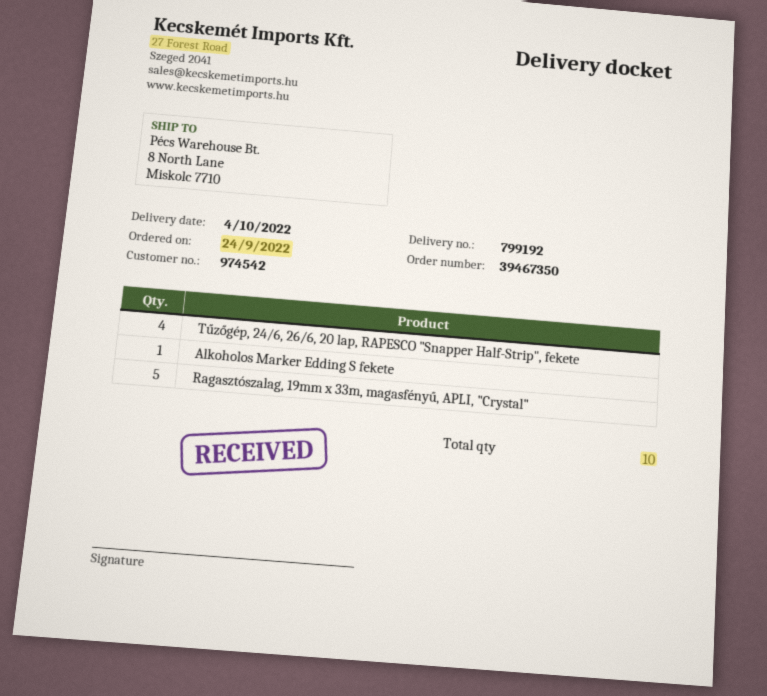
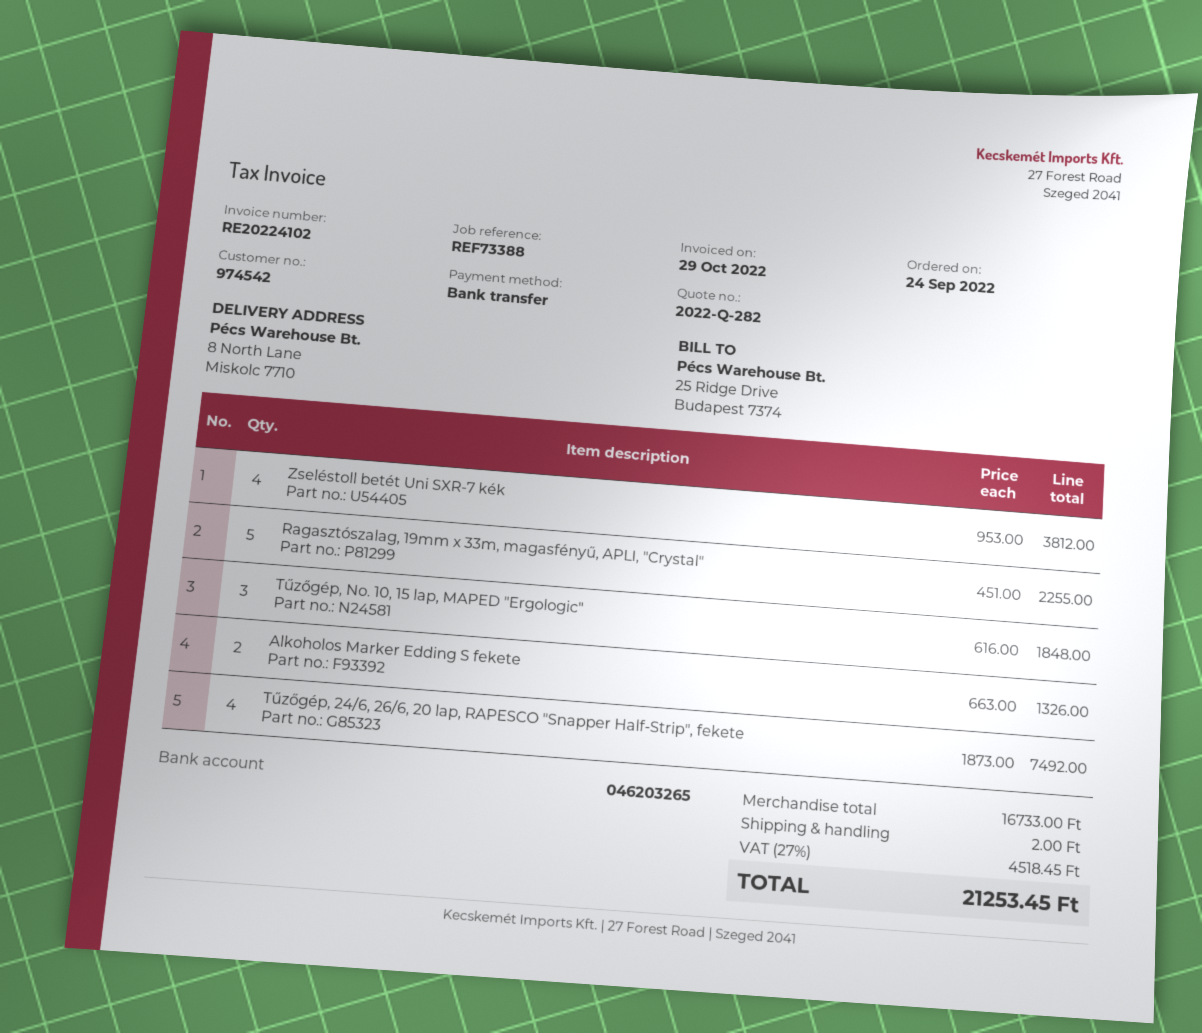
Alkoholos Marker Edding S fekete: 1 -> 2
Zseléstoll betét Uni SXR-7 kék: none -> 4
Tűzőgép, No. 10, 15 lap, MAPED "Ergologic": none -> 3

